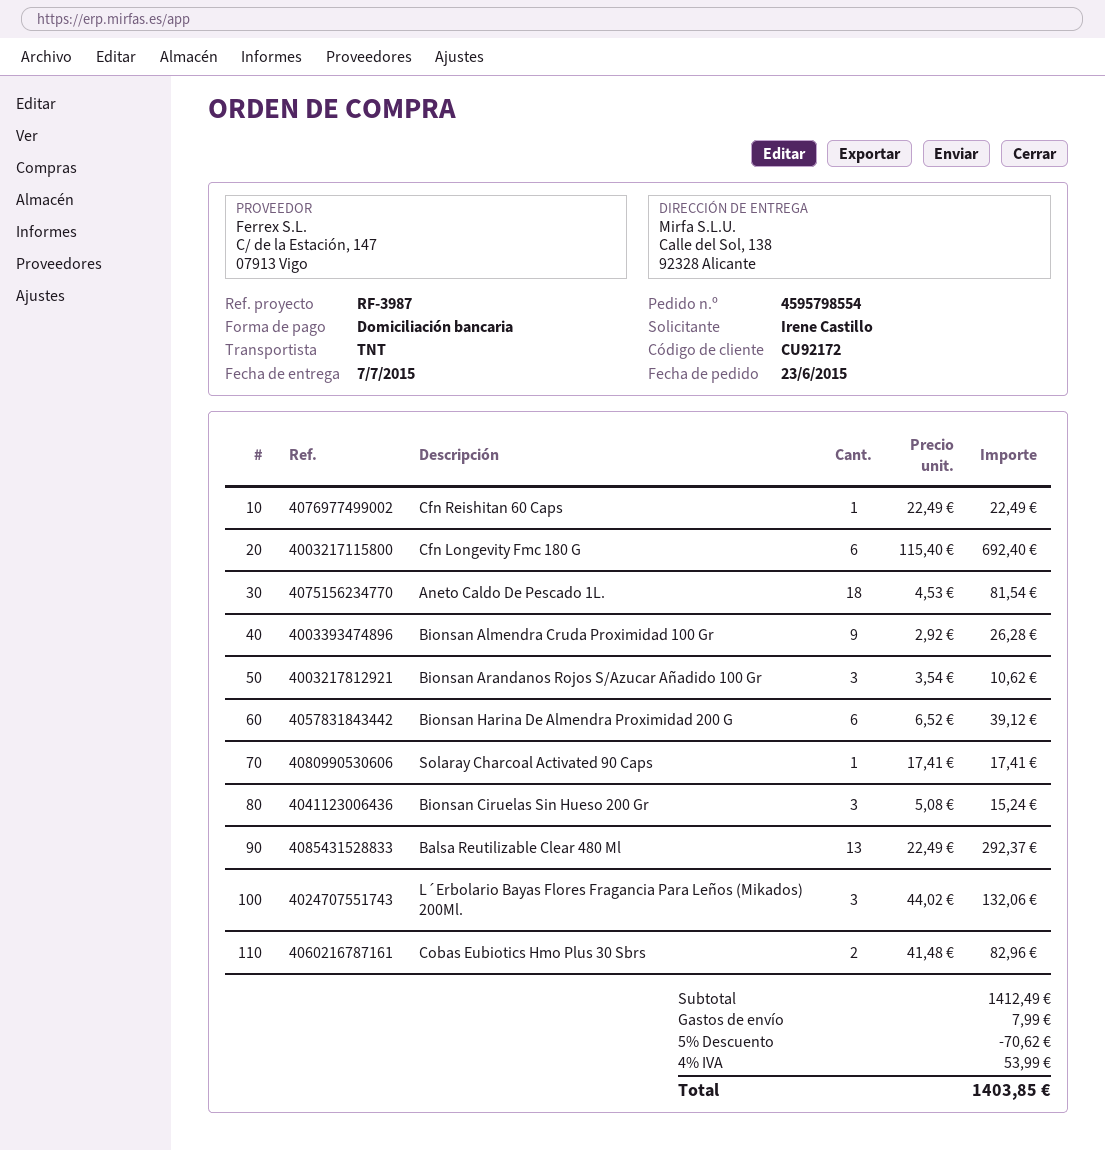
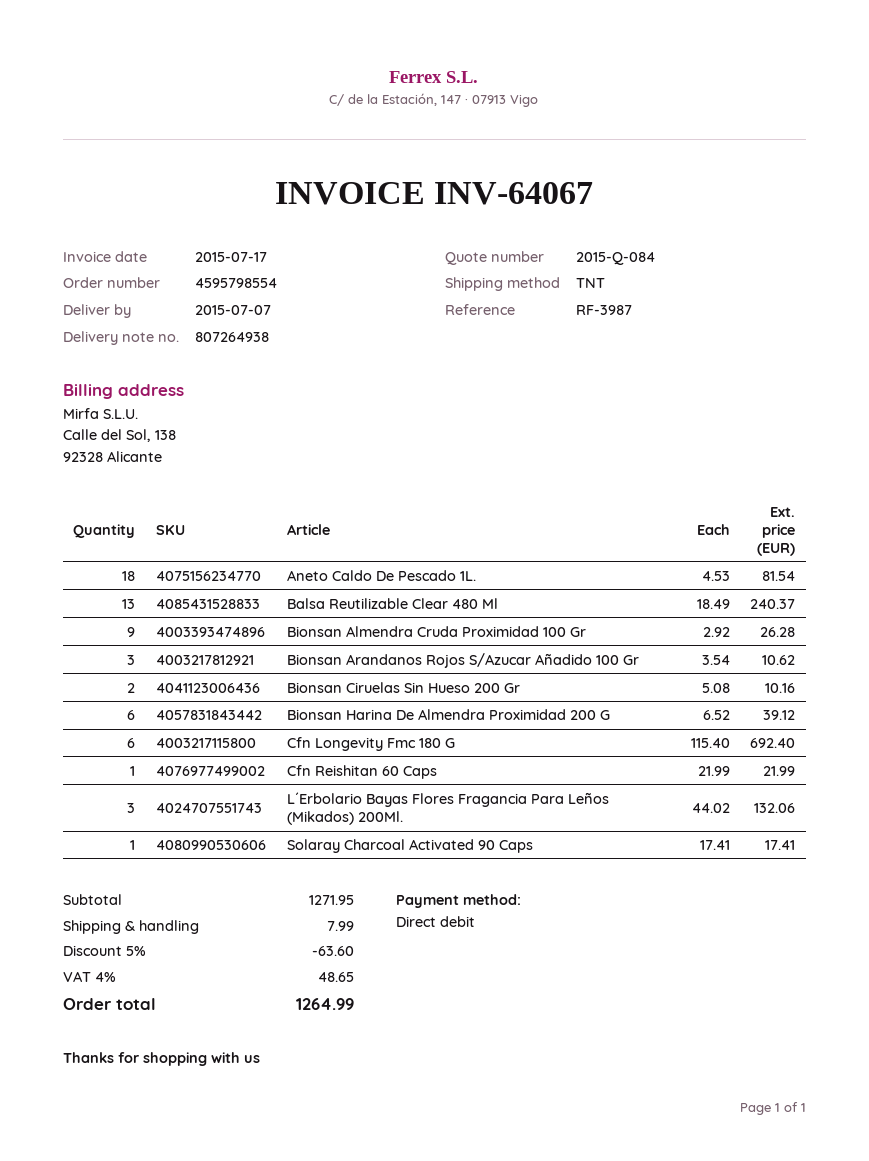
Cfn Reishitan 60 Caps: 1 x 22.49 = 22.49 -> 1 x 21.99 = 21.99
Bionsan Ciruelas Sin Hueso 200 Gr: 3 x 5.08 = 15.24 -> 2 x 5.08 = 10.16
Balsa Reutilizable Clear 480 Ml: 13 x 22.49 = 292.37 -> 13 x 18.49 = 240.37
Cobas Eubiotics Hmo Plus 30 Sbrs: 2 x 41.48 = 82.96 -> none
subtotal: 1412.49 -> 1271.95
discount: 5% = 70.62 -> 5% = 63.60
tax: 4% = 53.99 -> 4% = 48.65
total: 1403.85 -> 1264.99

